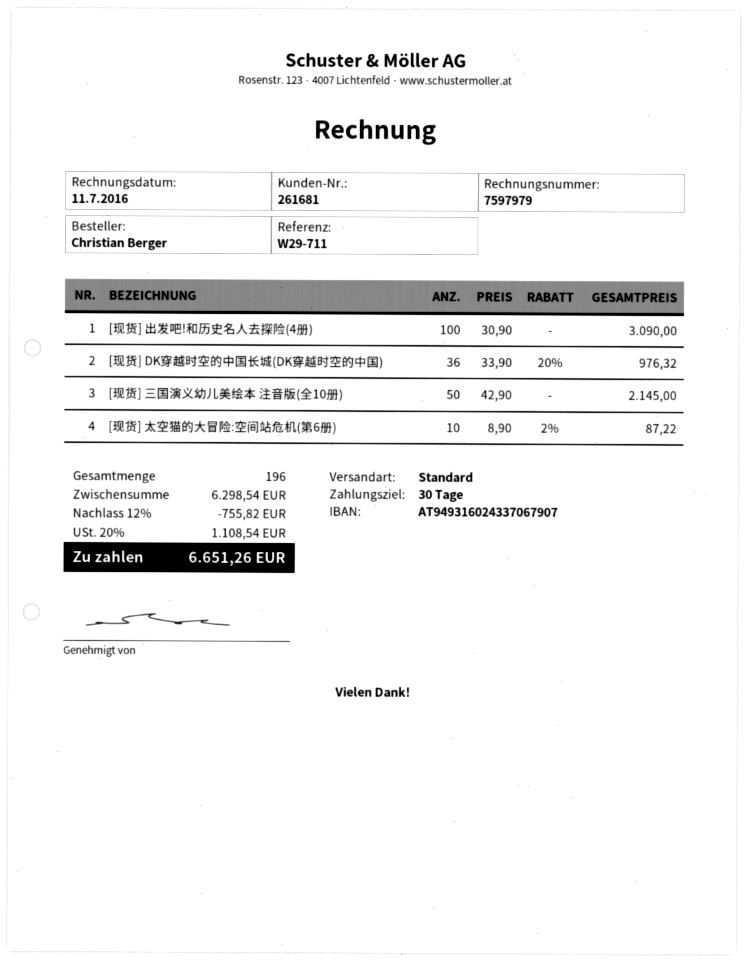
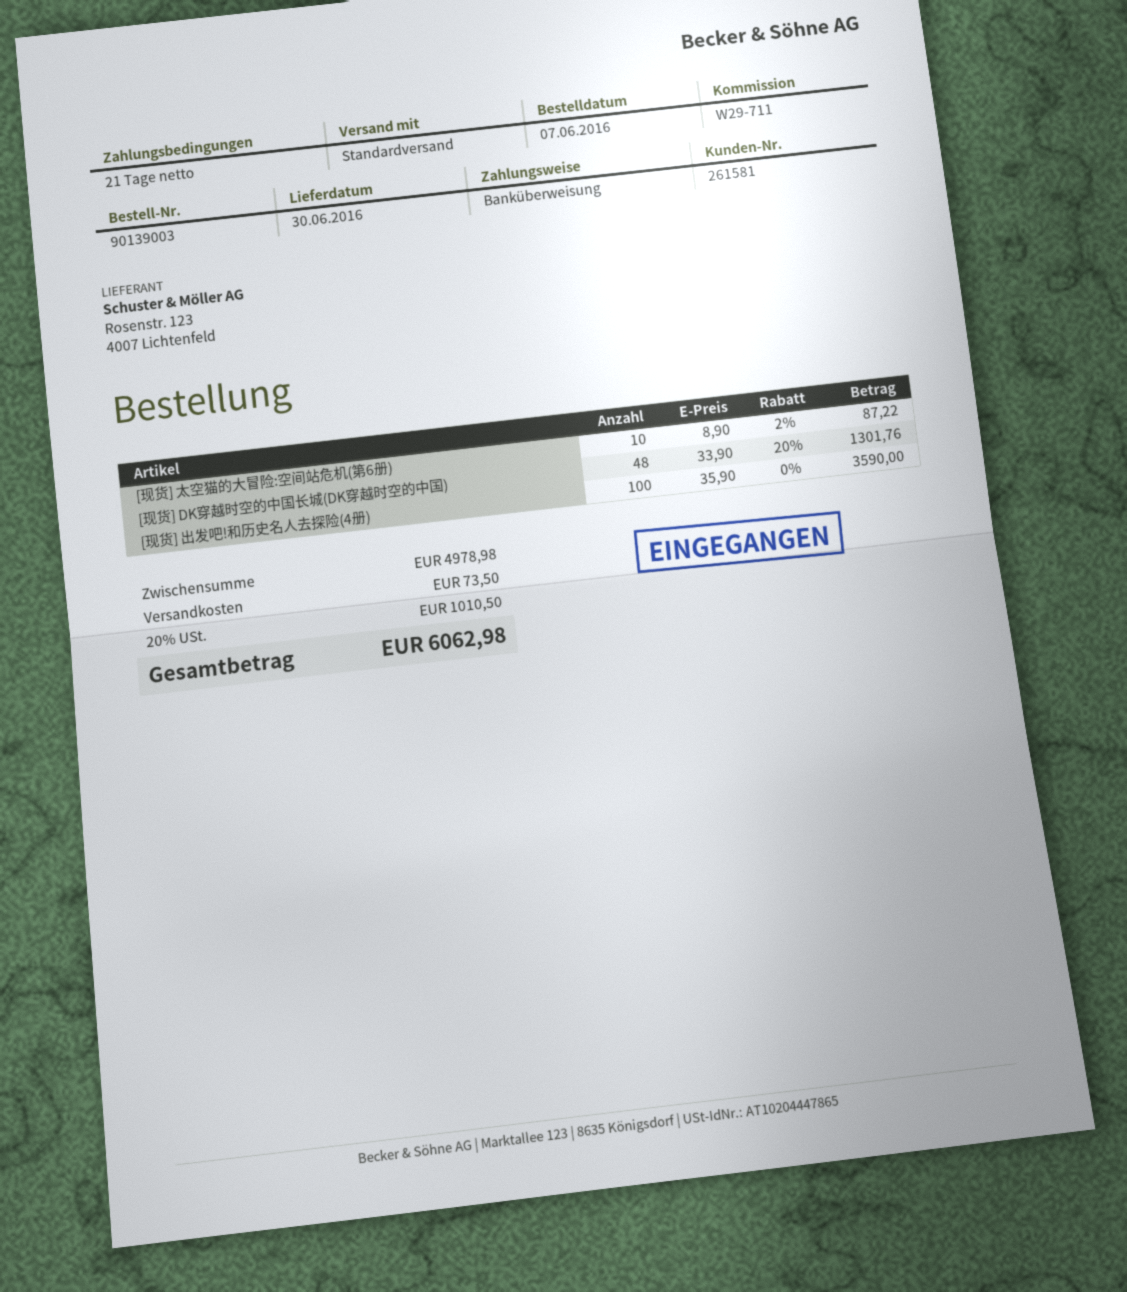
payment terms: 30 days -> 21 days
customer number: 261681 -> 261581
[现货] 出发吧!和历史名人去探险(4册): 100 x 30.90 = 3090.00 -> 100 x 35.90 = 3590.00
[现货] DK穿越时空的中国长城(DK穿越时空的中国): 36 x 33.90 - 20% = 976.32 -> 48 x 33.90 - 20% = 1301.76
[现货] 三国演义幼儿美绘本 注音版(全10册): 50 x 42.90 = 2145.00 -> none
subtotal: 6298.54 -> 4978.98
discount: 12% = 755.82 -> none
shipping: none -> 73.50
tax: 20% = 1108.54 -> 20% = 1010.50
total: 6651.26 -> 6062.98

